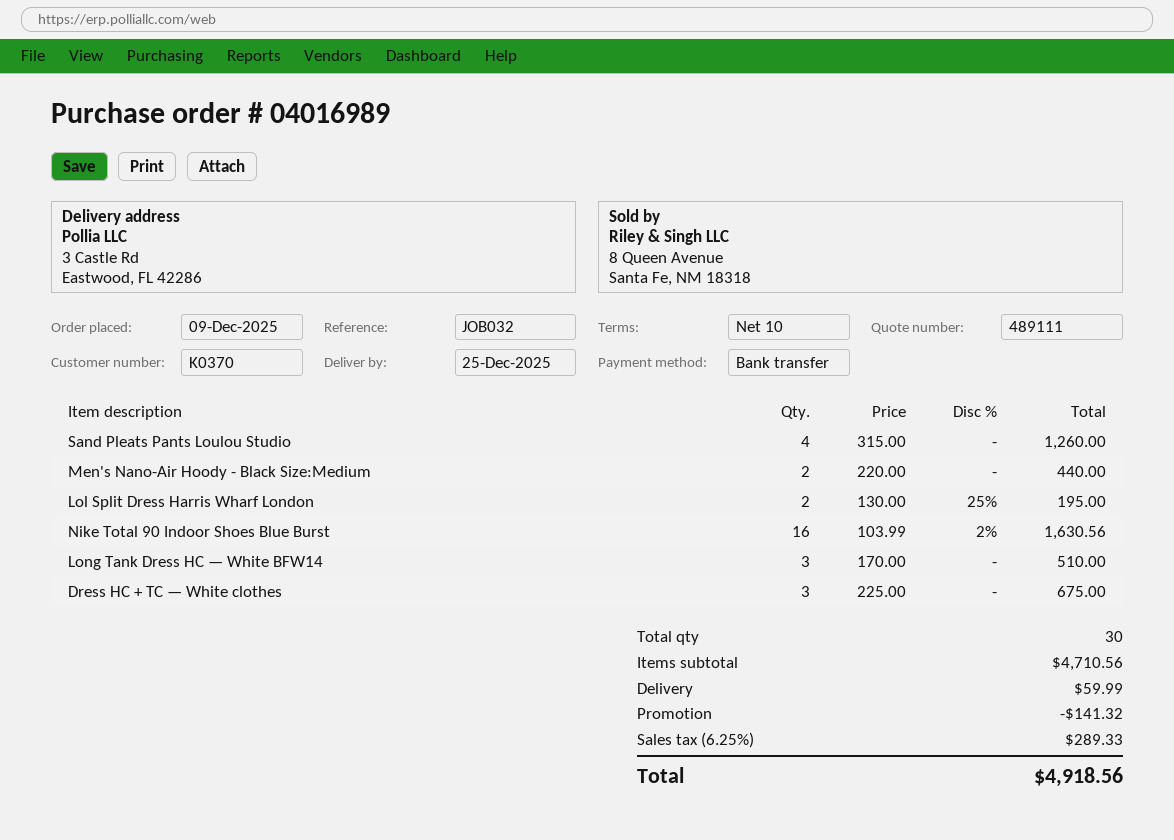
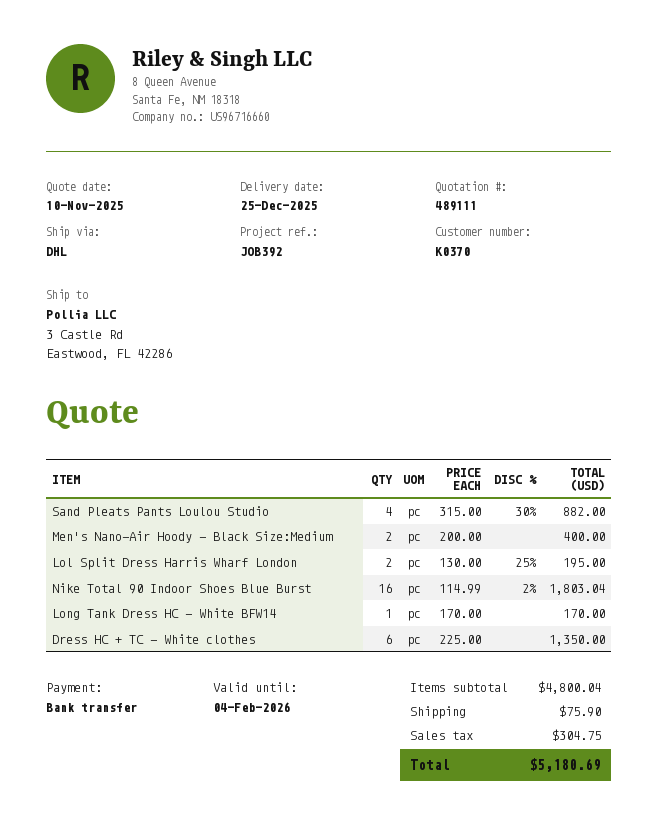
reference: JOB032 -> JOB392
Sand Pleats Pants Loulou Studio: 4 x 315.00 = 1260.00 -> 4 x 315.00 - 30% = 882.00
Men's Nano-Air Hoody - Black Size:Medium: 2 x 220.00 = 440.00 -> 2 x 200.00 = 400.00
Nike Total 90 Indoor Shoes Blue Burst: 16 x 103.99 - 2% = 1630.56 -> 16 x 114.99 - 2% = 1803.04
Long Tank Dress HC — White BFW14: 3 x 170.00 = 510.00 -> 1 x 170.00 = 170.00
Dress HC + TC — White clothes: 3 x 225.00 = 675.00 -> 6 x 225.00 = 1350.00
subtotal: 4710.56 -> 4800.04
discount: 141.32 -> none
shipping: 59.99 -> 75.90
tax: 289.33 -> 304.75
total: 4918.56 -> 5180.69

